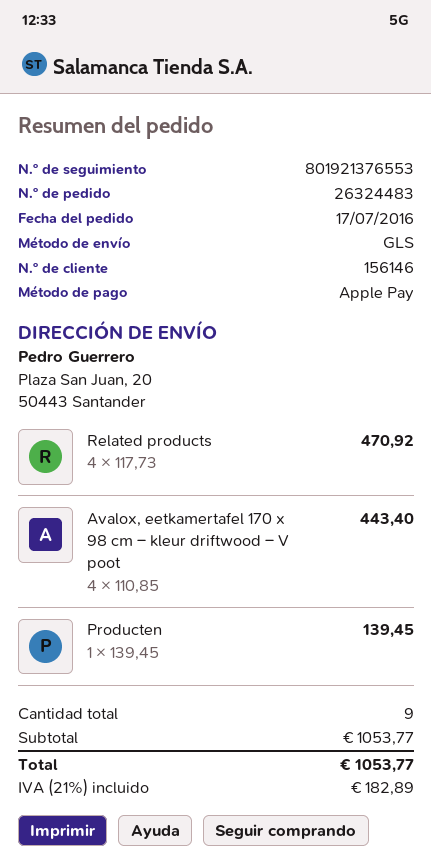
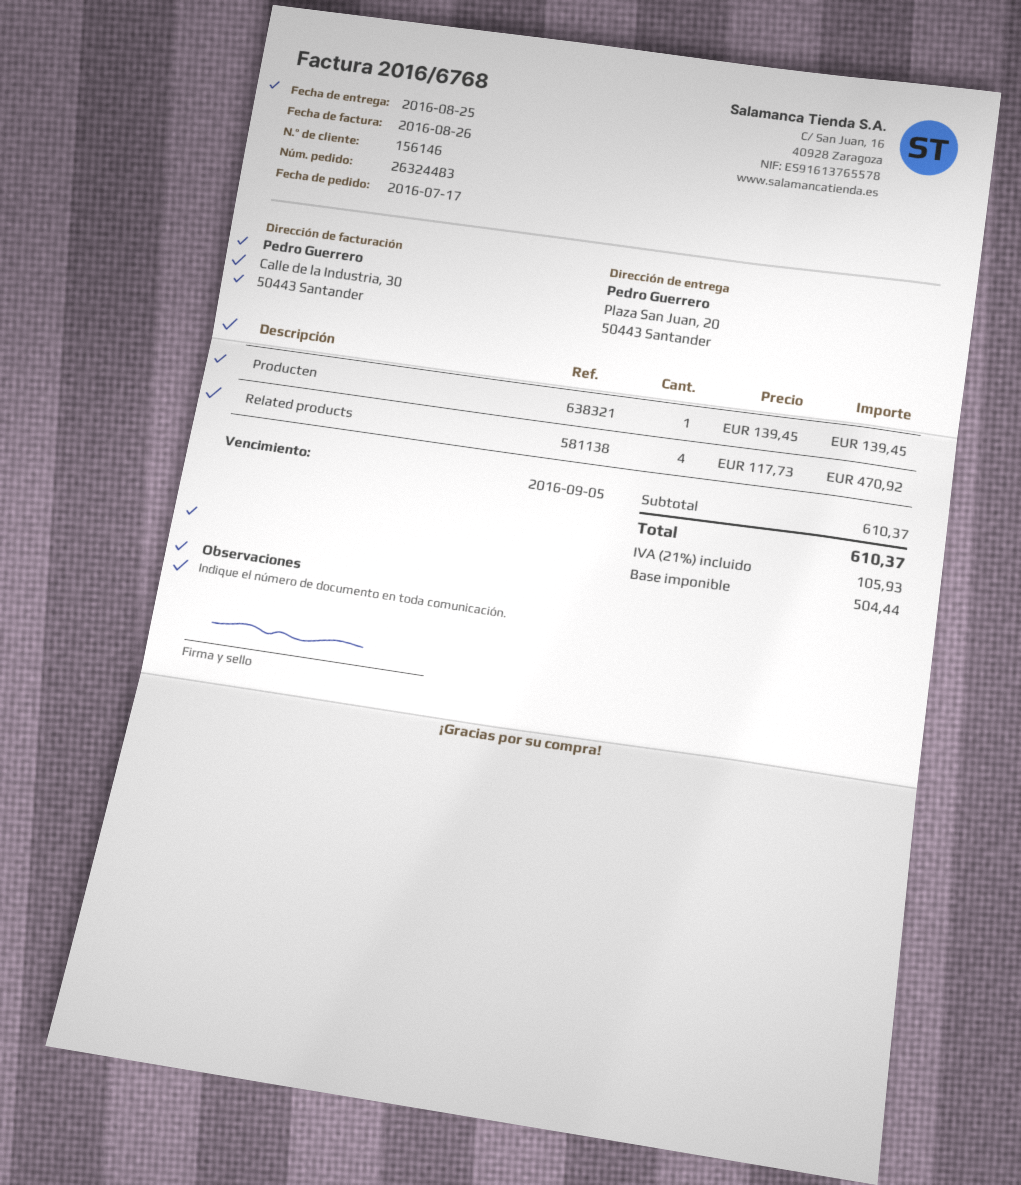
Avalox, eetkamertafel 170 x 98 cm – kleur driftwood – V poot: 4 x 110.85 = 443.40 -> none
subtotal: 1053.77 -> 610.37
tax: 21% = 182.89 -> 21% = 105.93
total: 1053.77 -> 610.37

